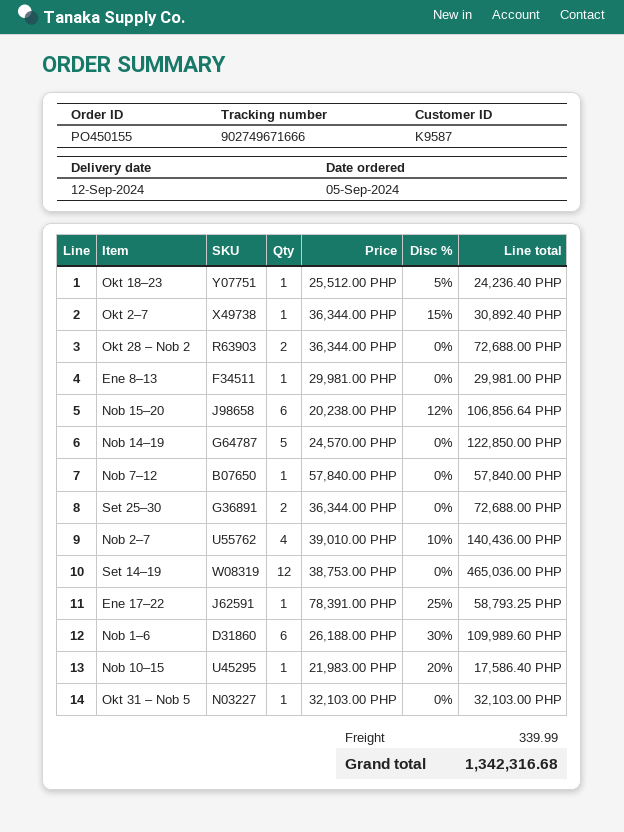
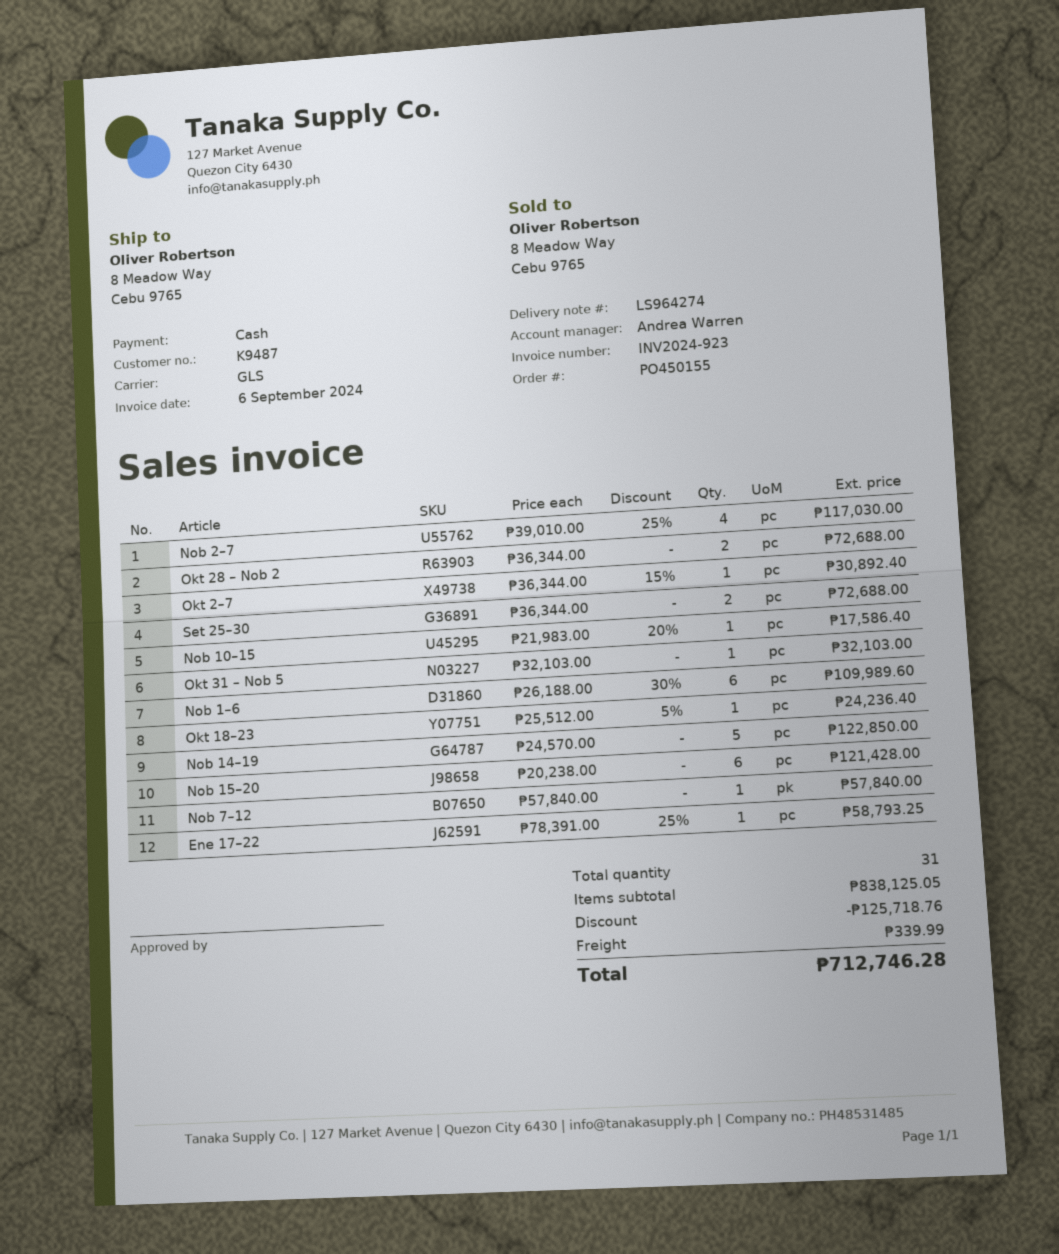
customer number: K9587 -> K9487
Ene 8–13: 1 x 29981.00 = 29981.00 -> none
Nob 15–20: 6 x 20238.00 - 12% = 106856.64 -> 6 x 20238.00 = 121428.00
Nob 2–7: 4 x 39010.00 - 10% = 140436.00 -> 4 x 39010.00 - 25% = 117030.00
Set 14–19: 12 x 38753.00 = 465036.00 -> none
discount: none -> 125718.76
total: 1342316.68 -> 712746.28

